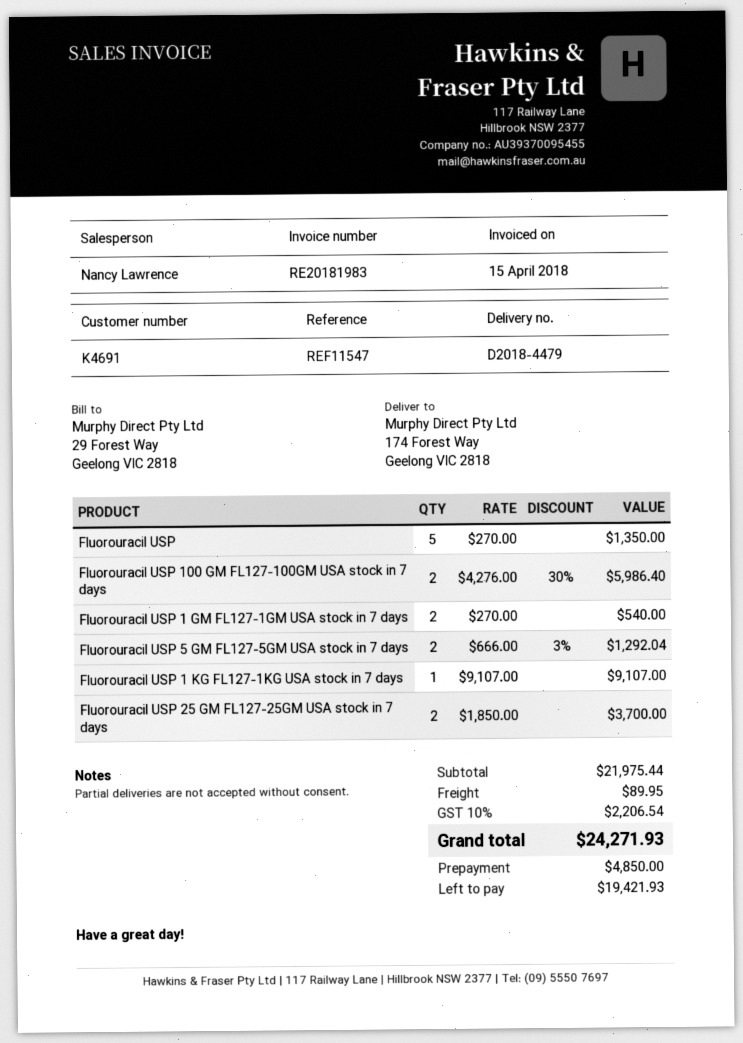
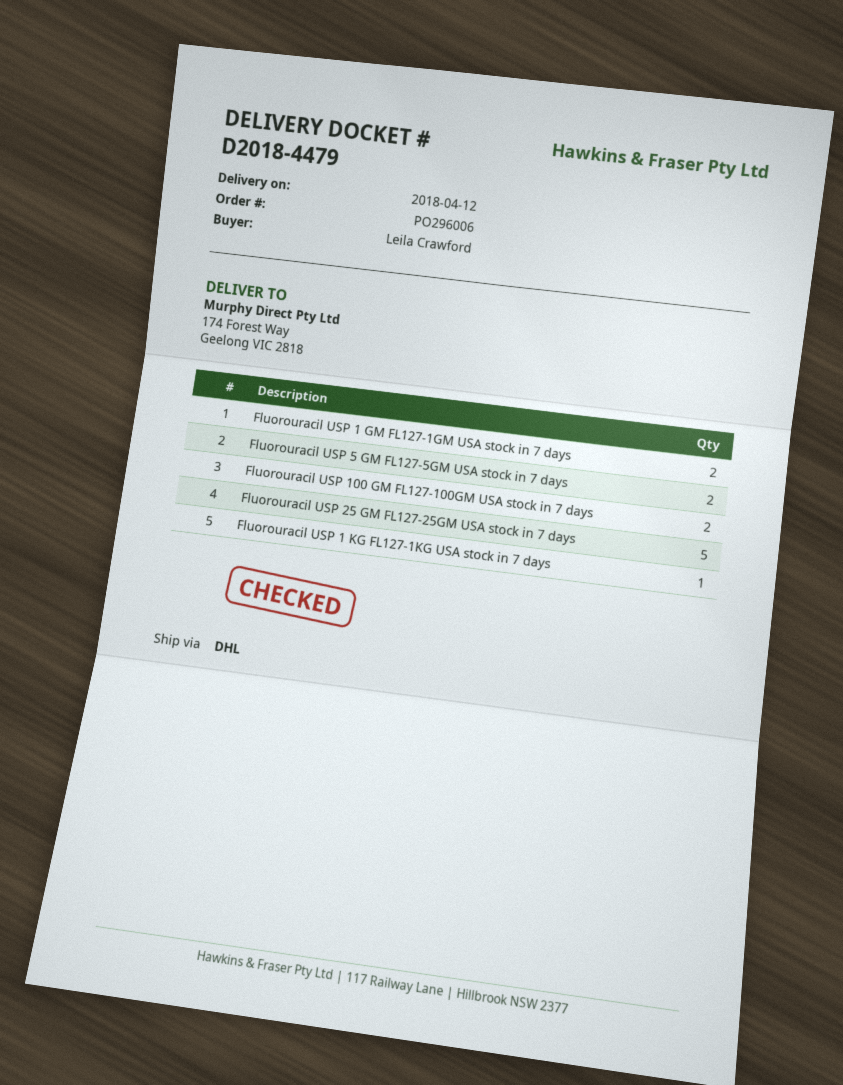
Fluorouracil USP: 5 -> none
Fluorouracil USP 25 GM FL127-25GM USA stock in 7 days: 2 -> 5

